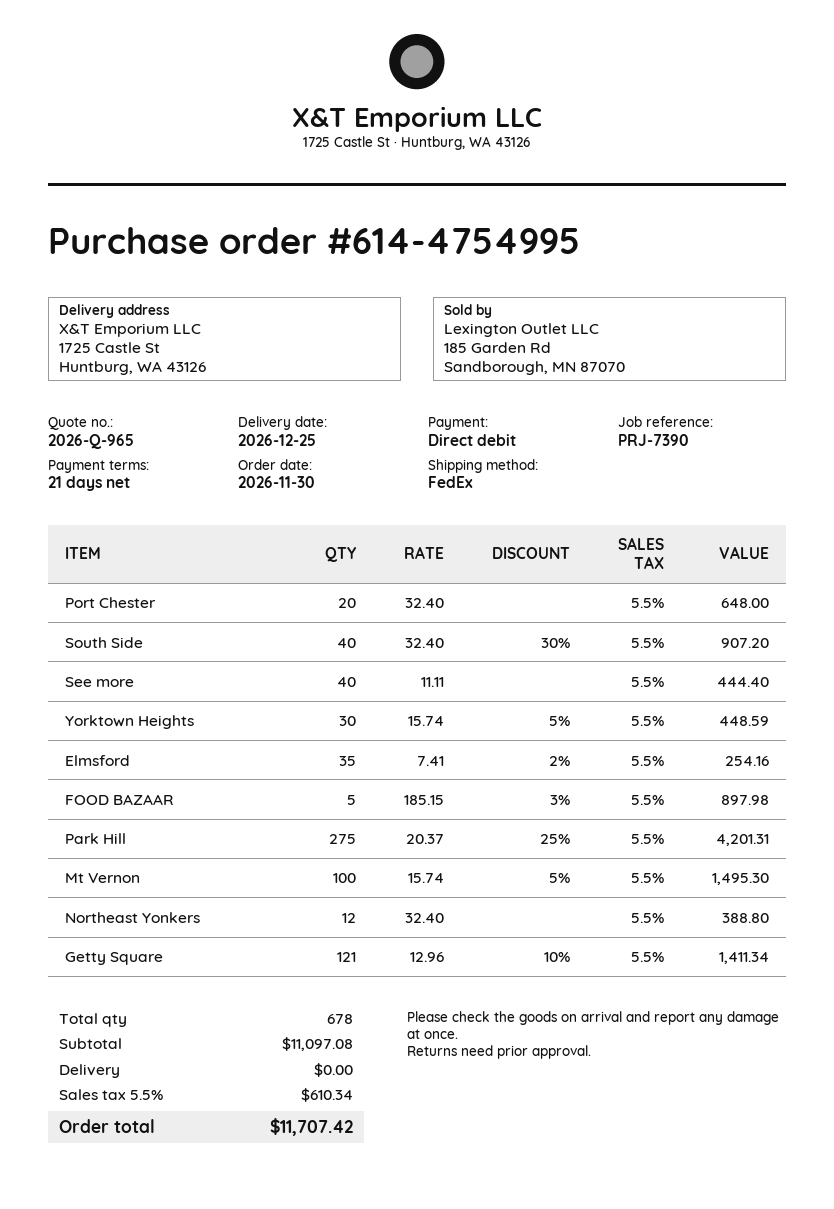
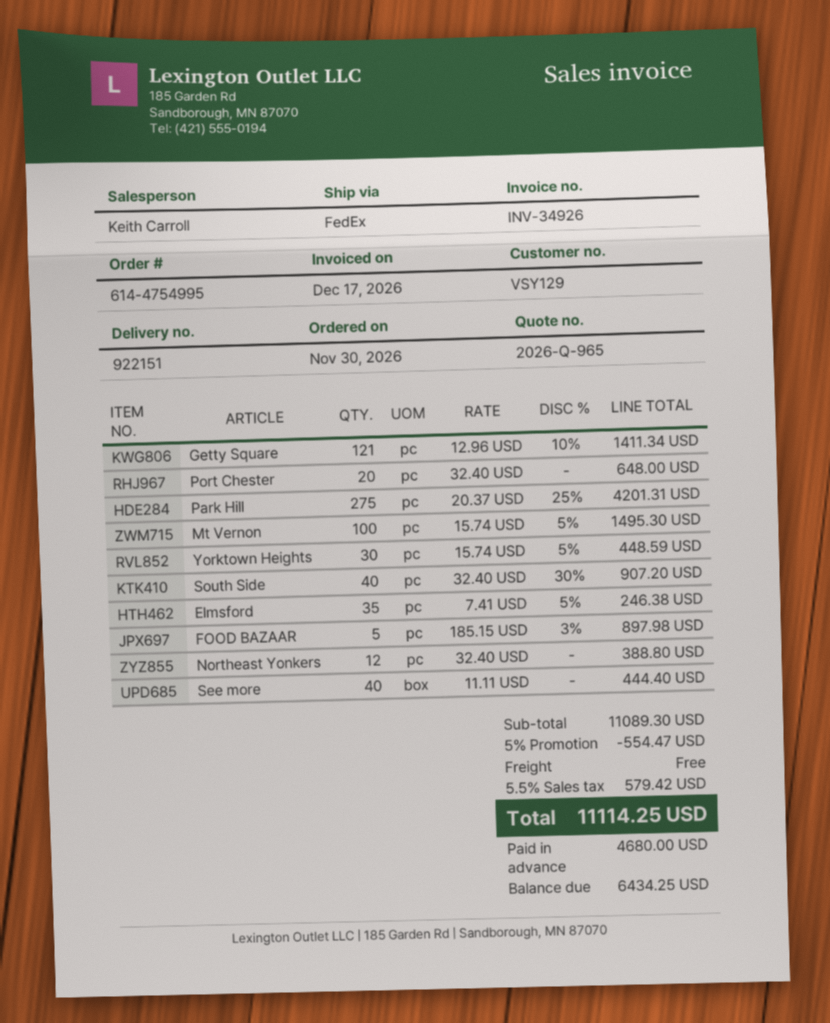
Elmsford: 35 x 7.41 - 2% = 254.16 -> 35 x 7.41 - 5% = 246.38
subtotal: 11097.08 -> 11089.30
discount: none -> 5% = 554.47
tax: 5.5% = 610.34 -> 5.5% = 579.42
total: 11707.42 -> 11114.25

